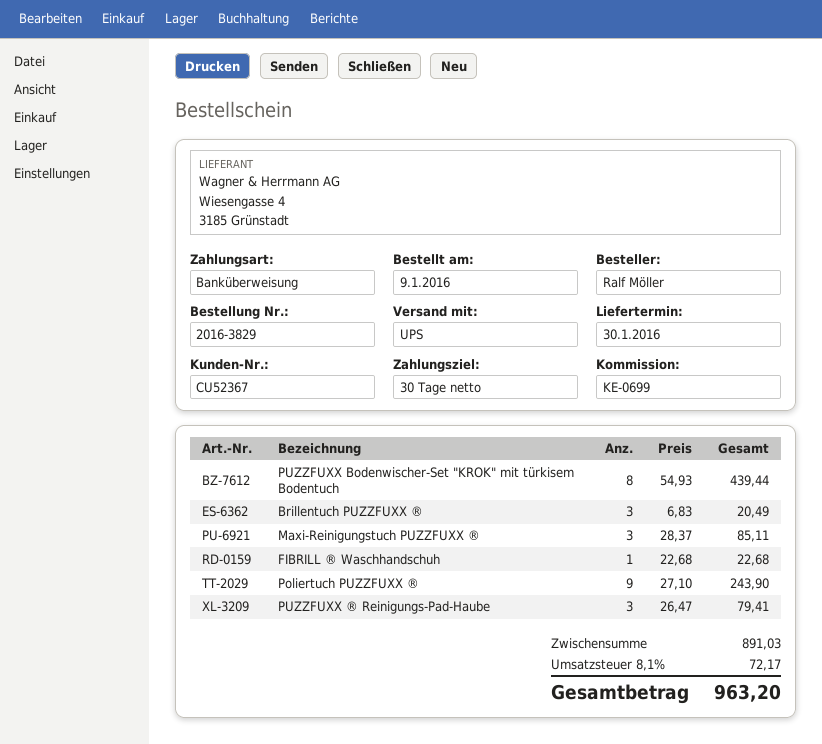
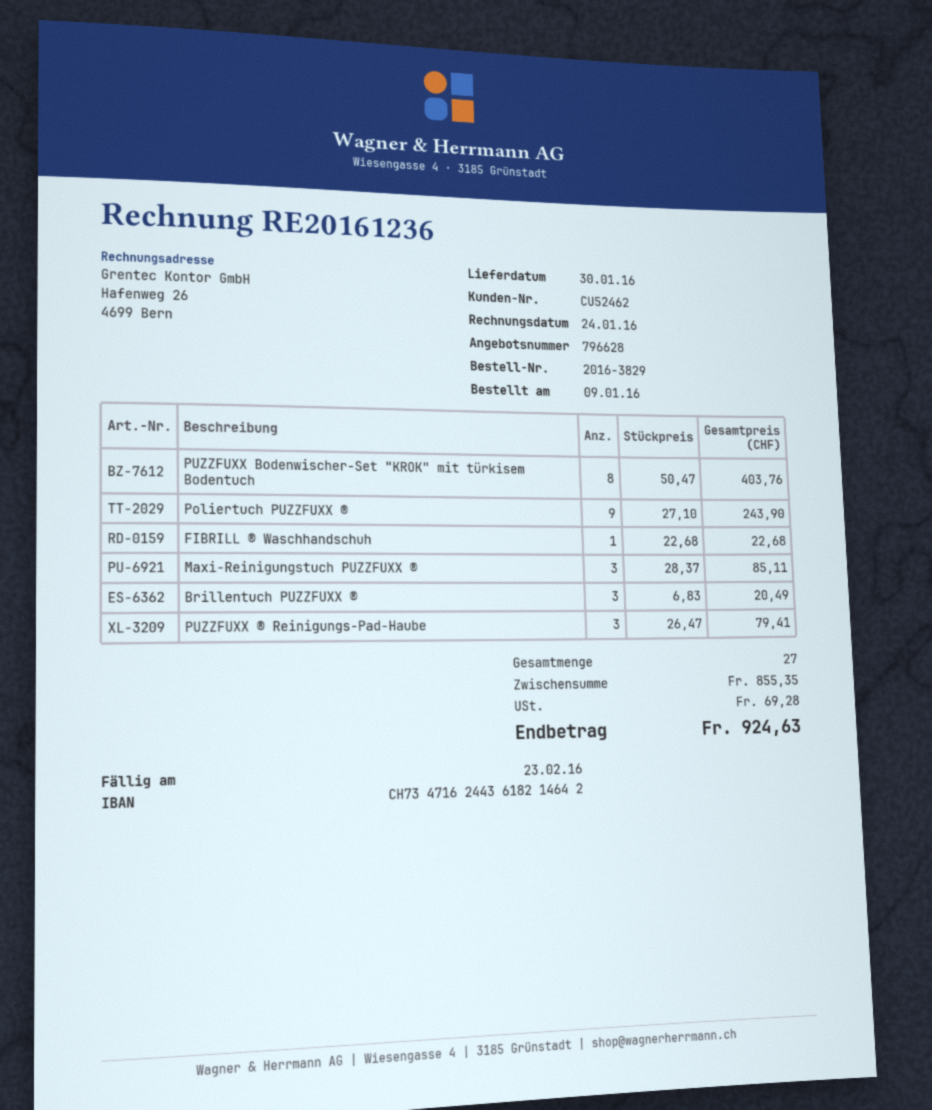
customer number: CU52367 -> CU52462
PUZZFUXX Bodenwischer-Set "KROK" mit türkisem Bodentuch: 8 x 54.93 = 439.44 -> 8 x 50.47 = 403.76
subtotal: 891.03 -> 855.35
tax: 72.17 -> 69.28
total: 963.20 -> 924.63

